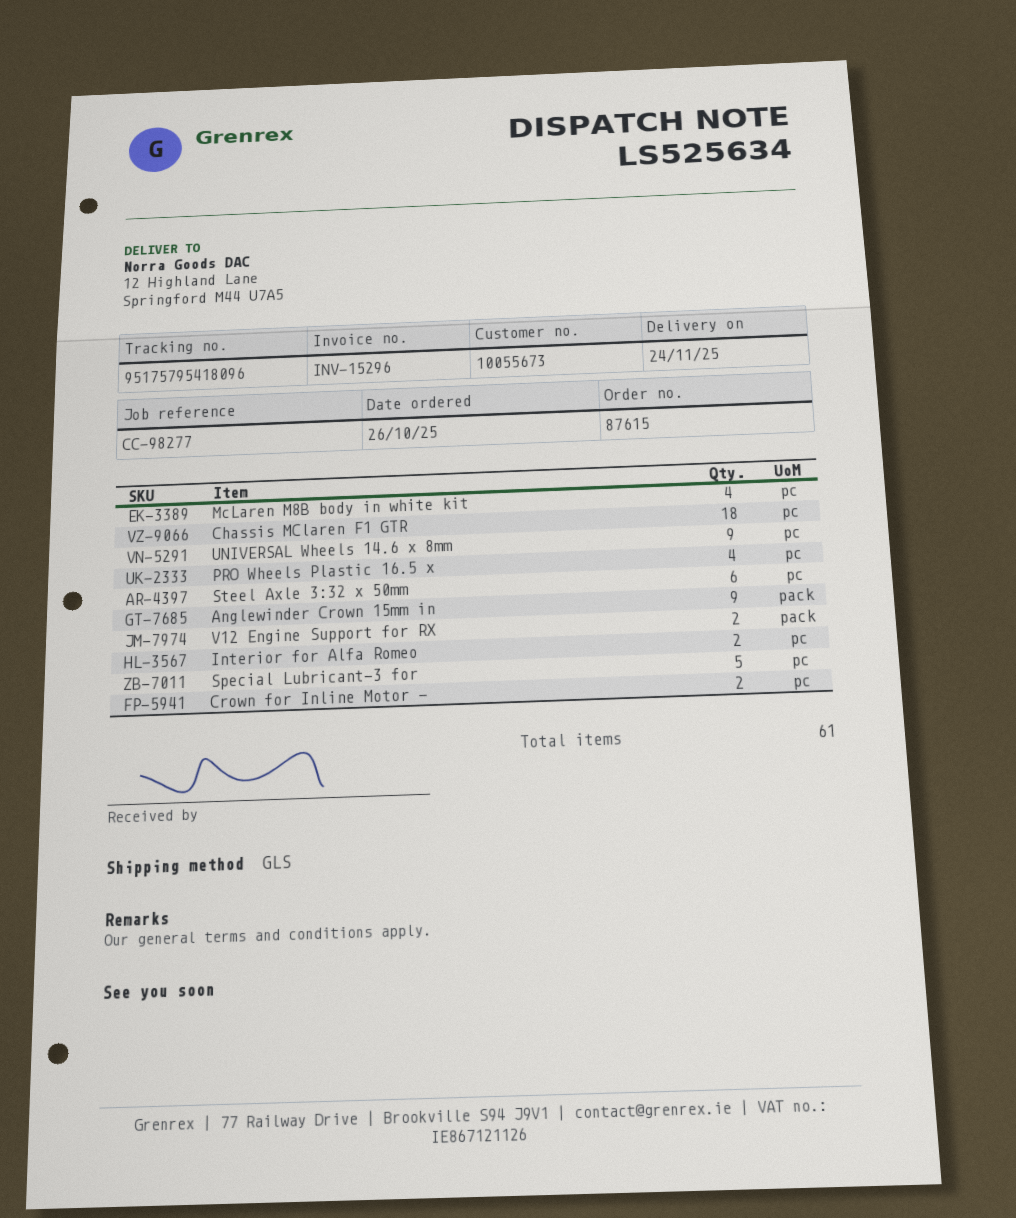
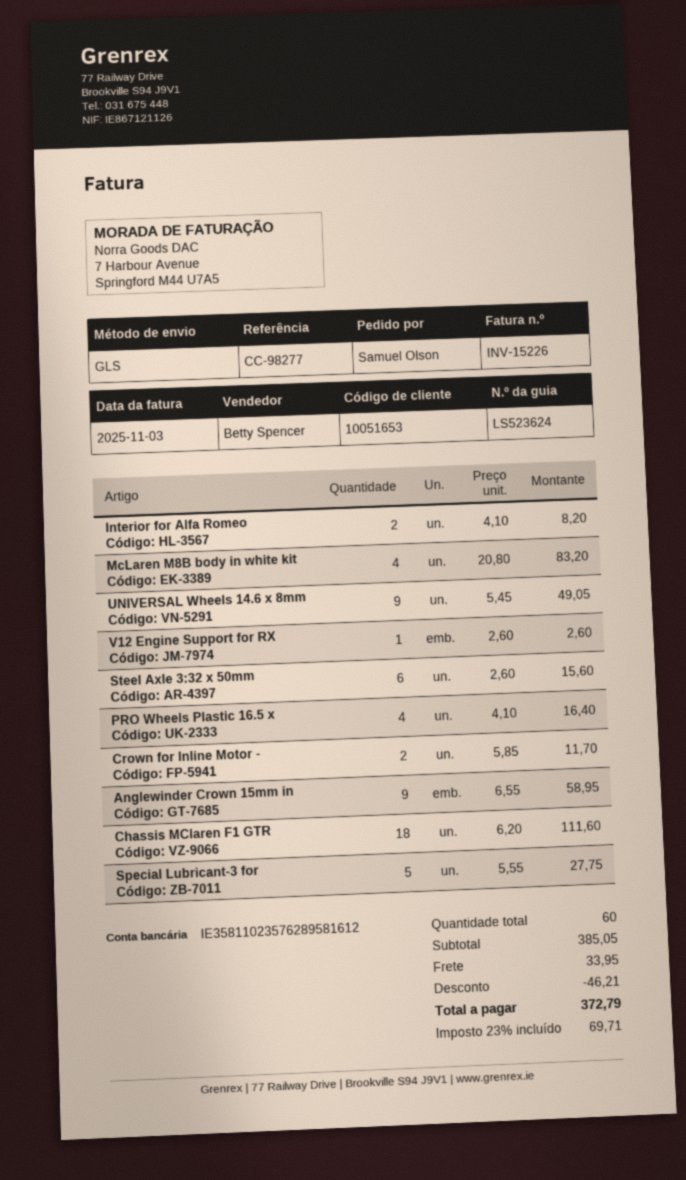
delivery note number: LS525634 -> LS523624
invoice number: INV-15296 -> INV-15226
customer number: 10055673 -> 10051653
V12 Engine Support for RX: 2 -> 1
total quantity: 61 -> 60

